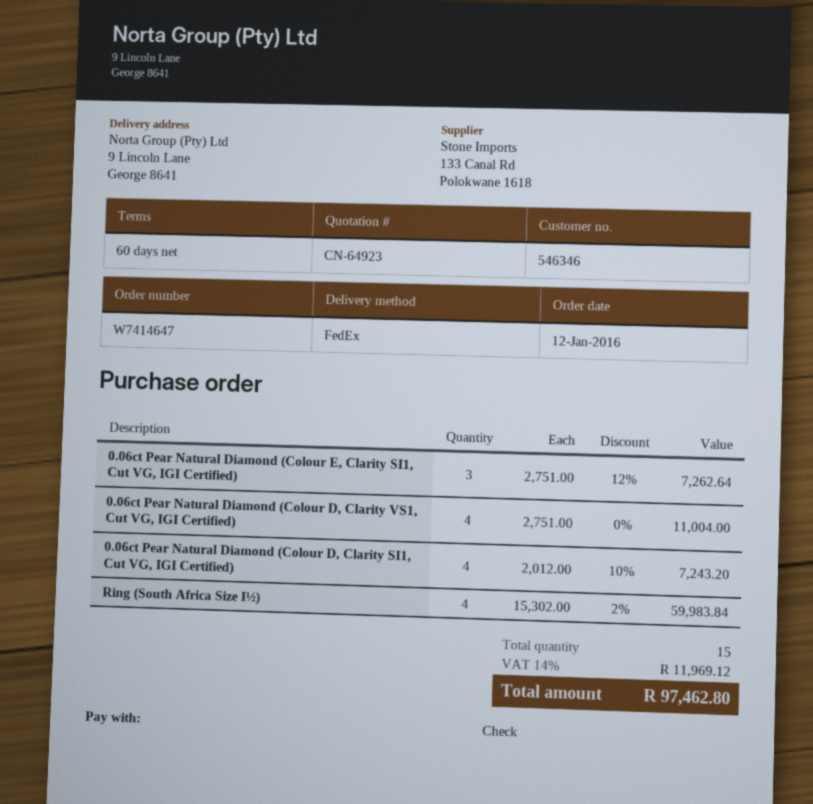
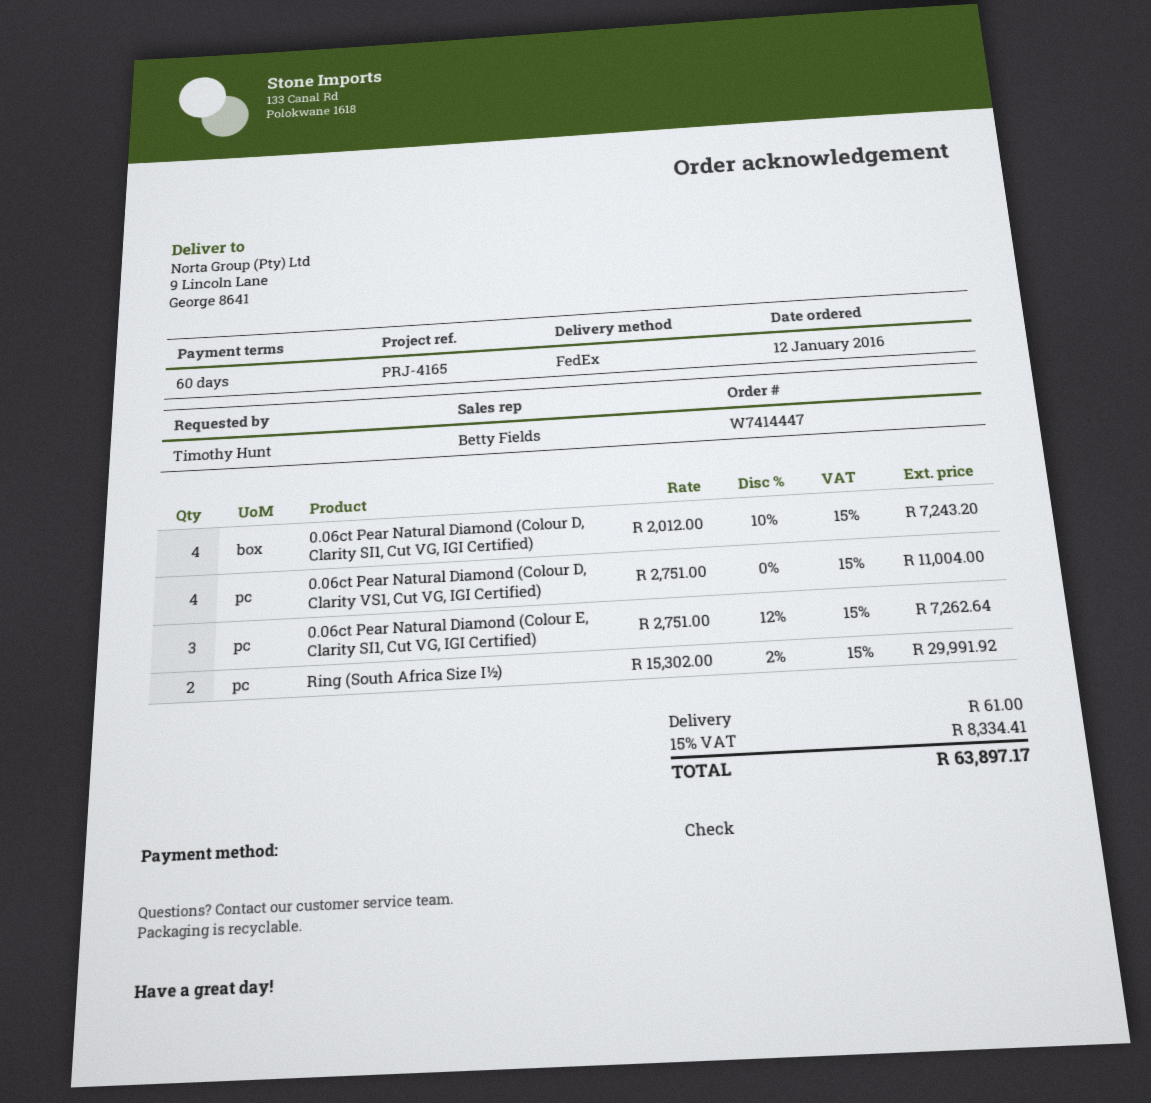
order number: W7414647 -> W7414447
Ring (South Africa Size I½): 4 x 15302.00 - 2% = 59983.84 -> 2 x 15302.00 - 2% = 29991.92
shipping: none -> 61.00
tax: 14% = 11969.12 -> 15% = 8334.41
total: 97462.80 -> 63897.17

